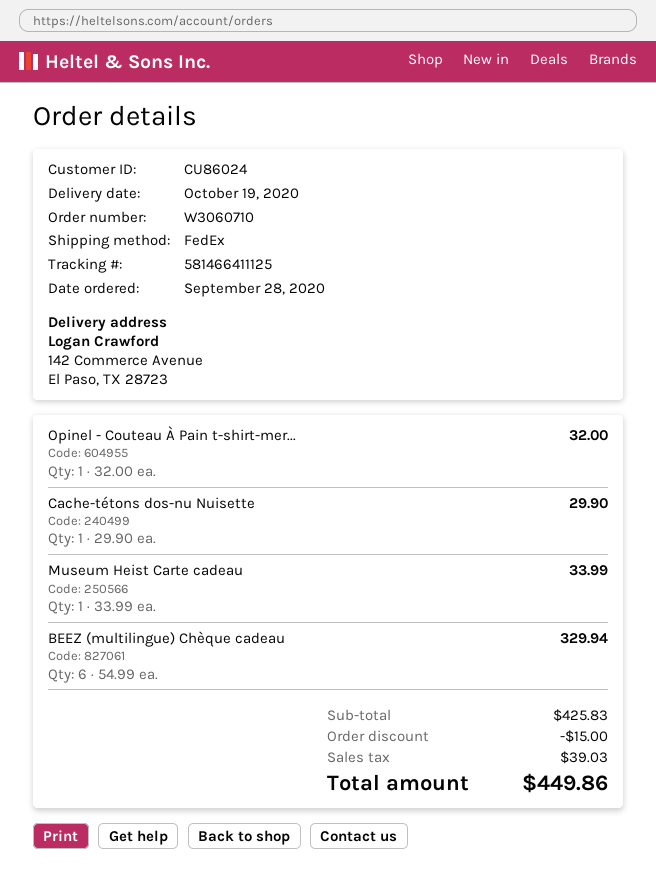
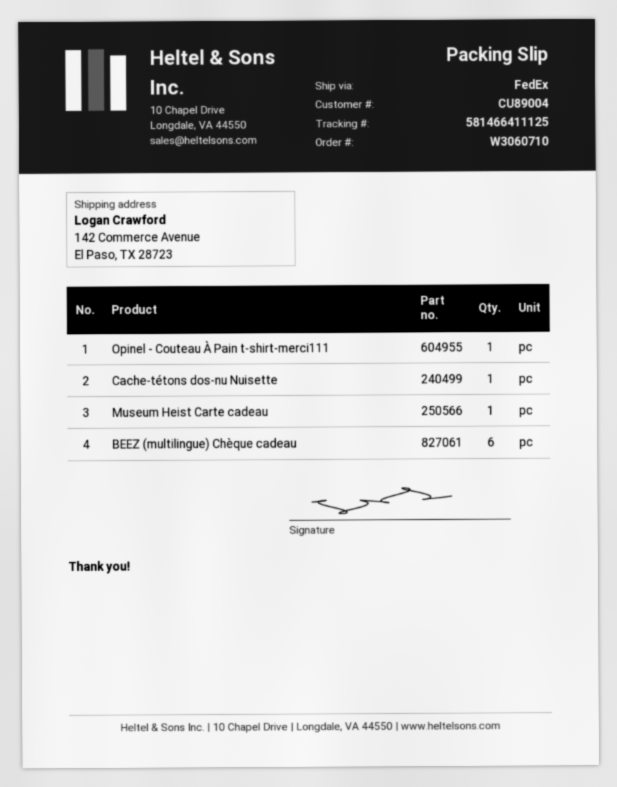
customer number: CU86024 -> CU89004

